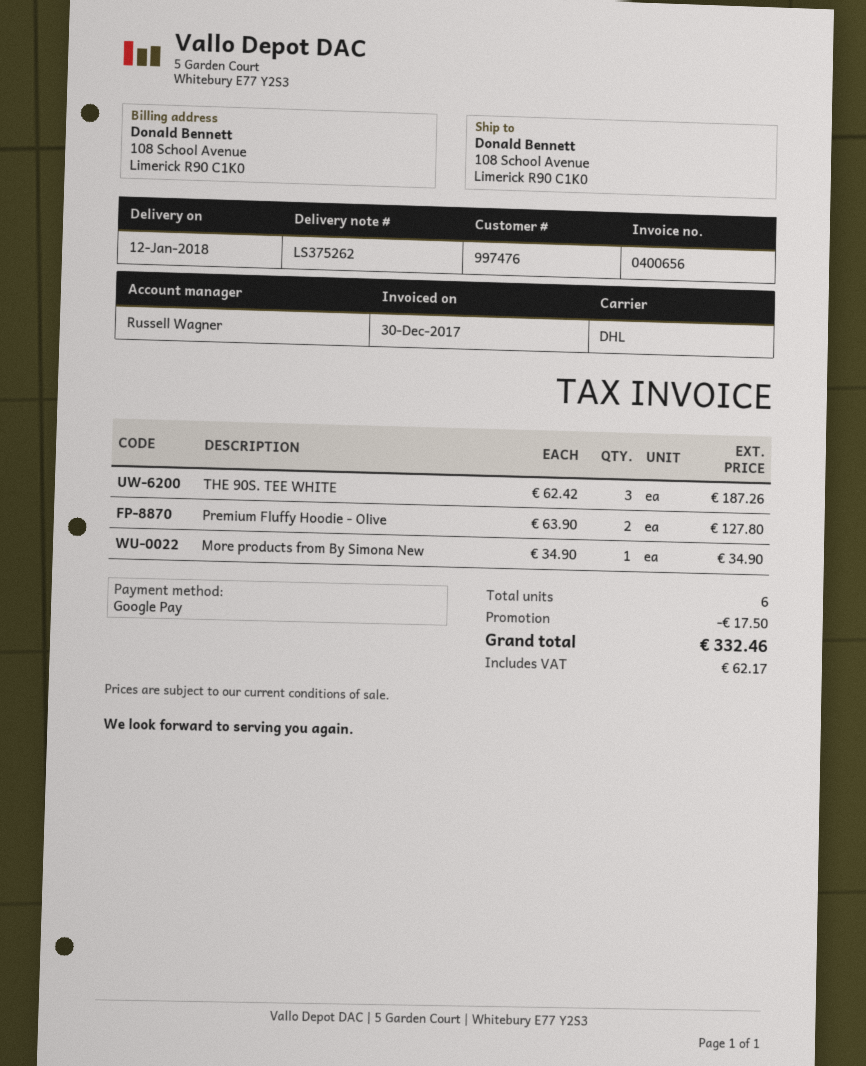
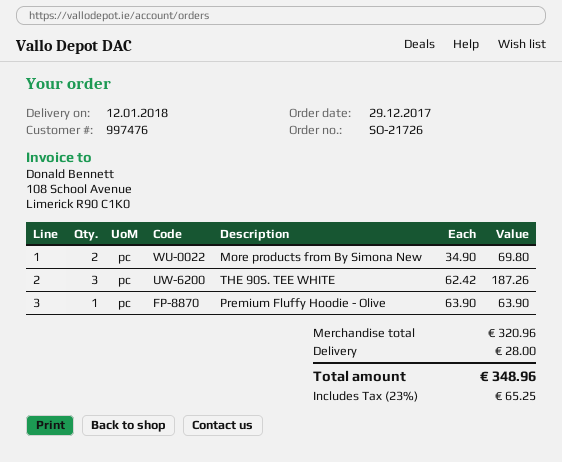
Premium Fluffy Hoodie - Olive: 2 x 63.90 = 127.80 -> 1 x 63.90 = 63.90
More products from By Simona New: 1 x 34.90 = 34.90 -> 2 x 34.90 = 69.80
discount: 17.50 -> none
shipping: none -> 28.00
tax: 62.17 -> 65.25
total: 332.46 -> 348.96

